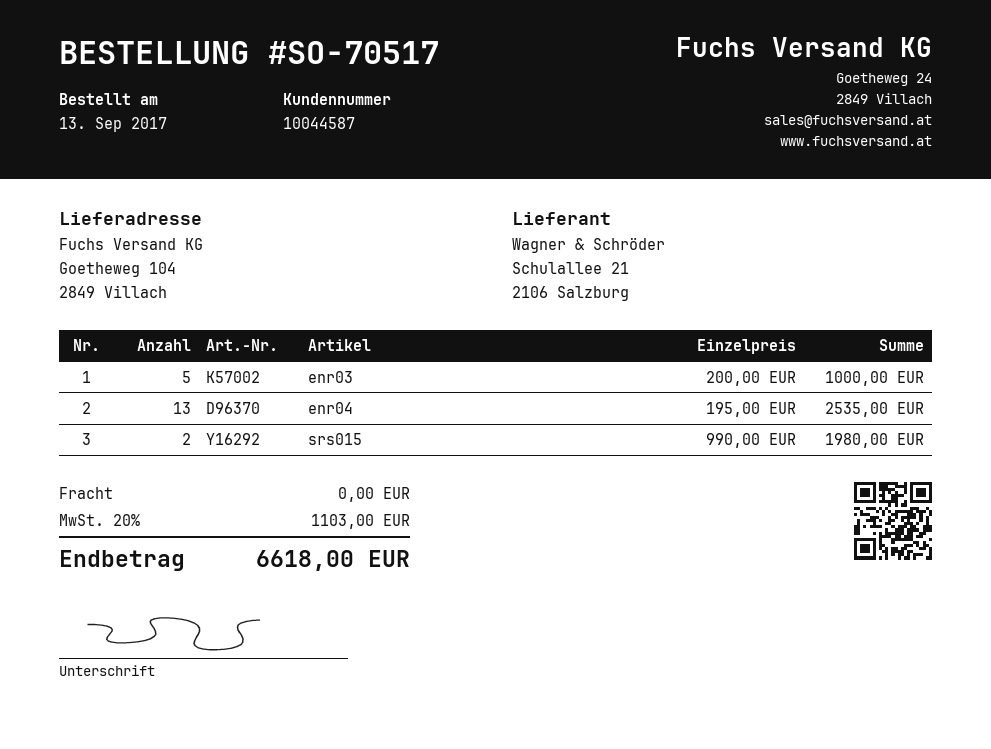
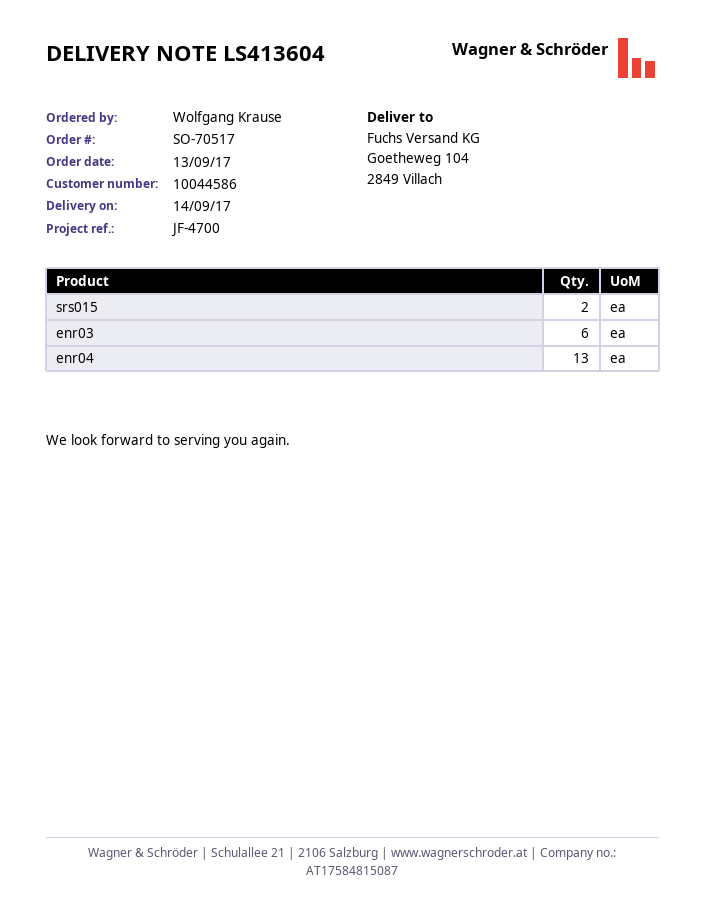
customer number: 10044587 -> 10044586
enr03: 5 -> 6

